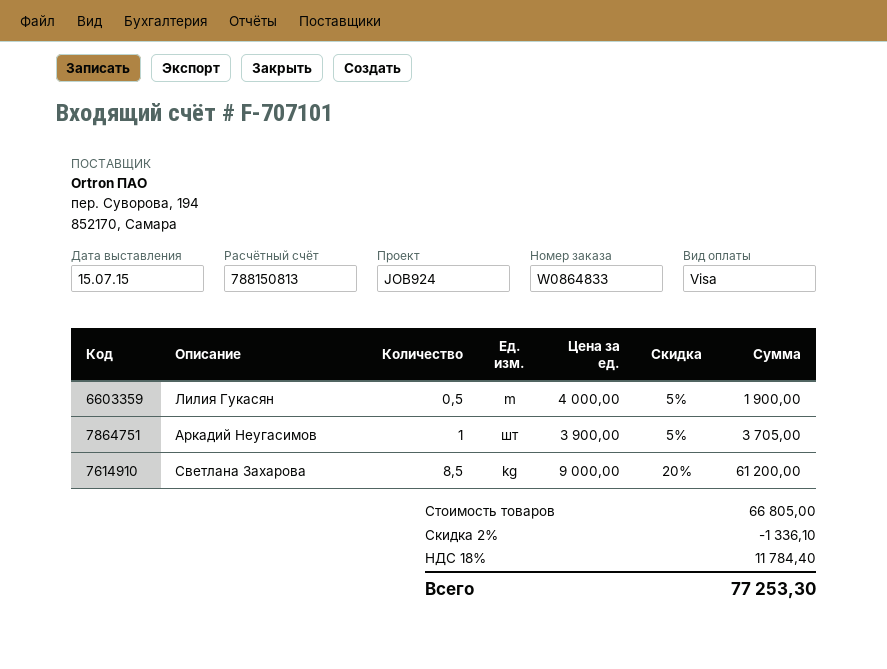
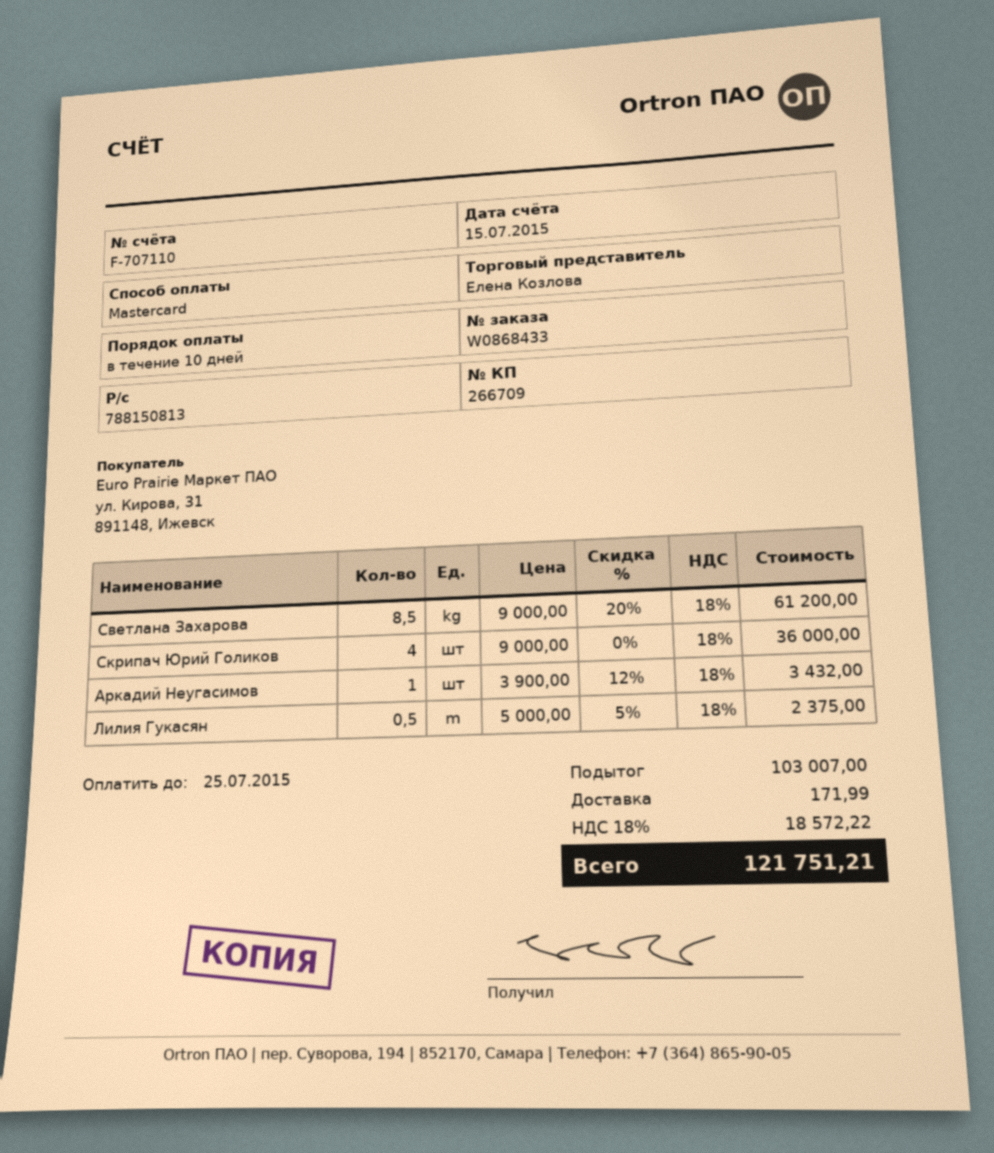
order number: W0864833 -> W0868433
invoice number: F-707101 -> F-707110
payment method: Visa -> Mastercard
Лилия Гукасян: 0.5 x 4000.00 - 5% = 1900.00 -> 0.5 x 5000.00 - 5% = 2375.00
Аркадий Неугасимов: 1 x 3900.00 - 5% = 3705.00 -> 1 x 3900.00 - 12% = 3432.00
Cкрипач Юрий Голиков: none -> 4 x 9000.00 = 36000.00
subtotal: 66805.00 -> 103007.00
discount: 2% = 1336.10 -> none
shipping: none -> 171.99
tax: 18% = 11784.40 -> 18% = 18572.22
total: 77253.30 -> 121751.21

